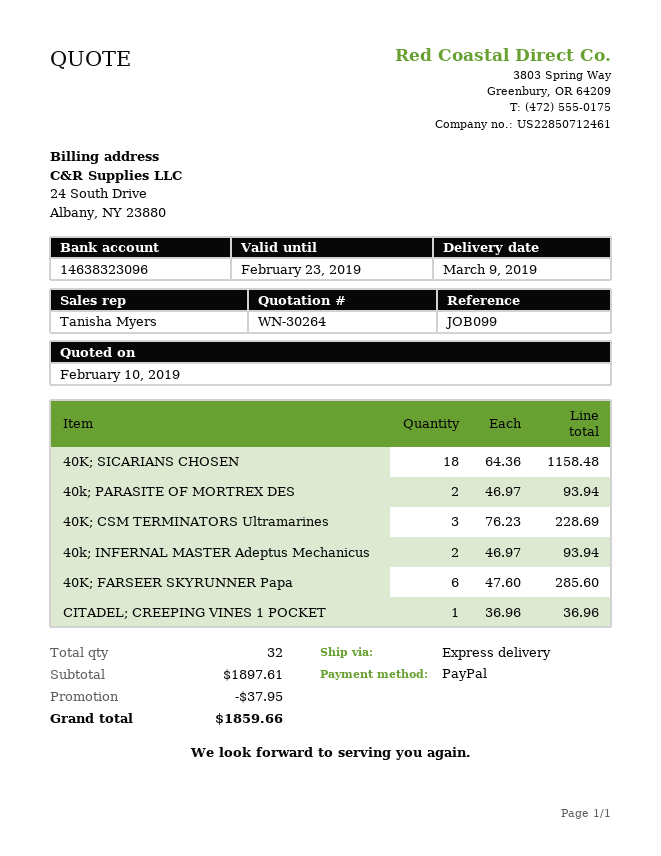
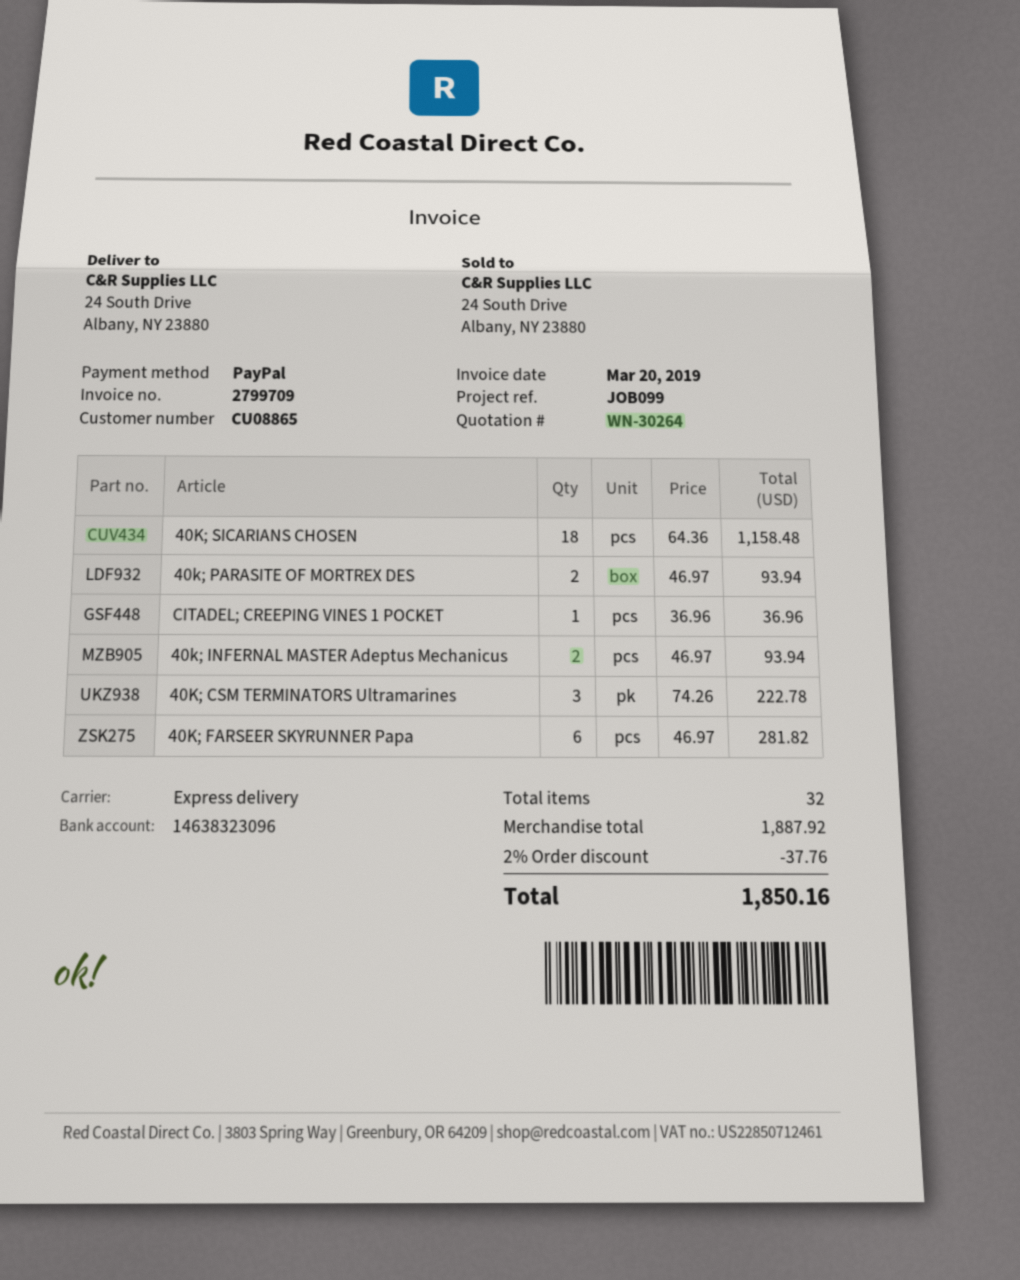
40K; CSM TERMINATORS Ultramarines: 3 x 76.23 = 228.69 -> 3 x 74.26 = 222.78
40K; FARSEER SKYRUNNER Papa: 6 x 47.60 = 285.60 -> 6 x 46.97 = 281.82
subtotal: 1897.61 -> 1887.92
discount: 37.95 -> 37.76
total: 1859.66 -> 1850.16

